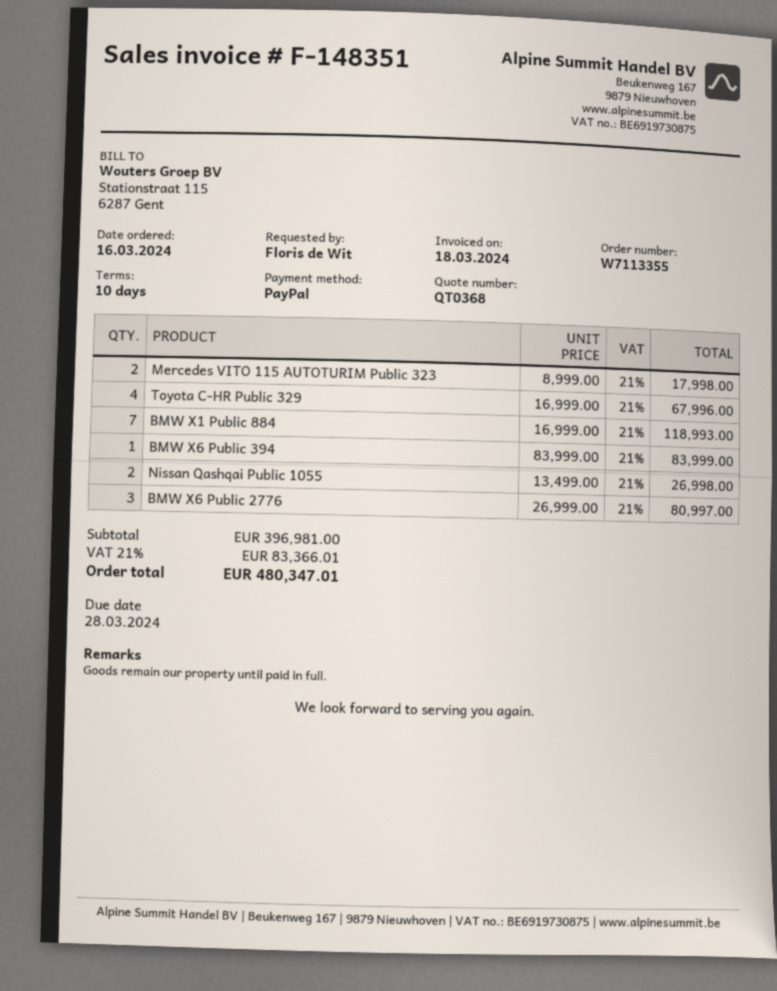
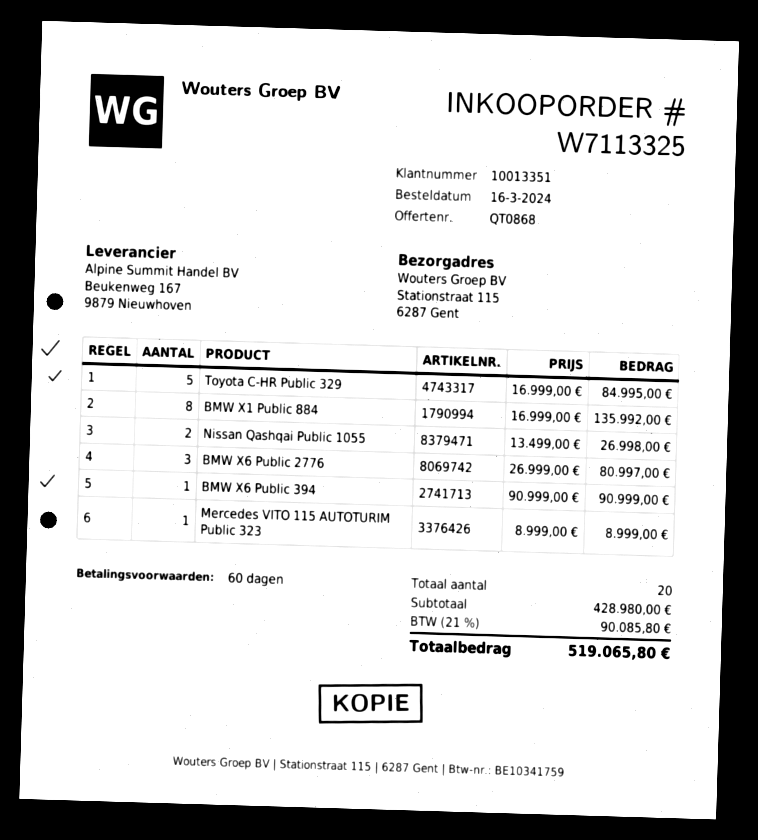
quote number: QT0368 -> QT0868
order number: W7113355 -> W7113325
payment terms: 10 days -> 60 days
Mercedes VITO 115 AUTOTURIM Public 323: 2 x 8999.00 = 17998.00 -> 1 x 8999.00 = 8999.00
Toyota C-HR Public 329: 4 x 16999.00 = 67996.00 -> 5 x 16999.00 = 84995.00
BMW X1 Public 884: 7 x 16999.00 = 118993.00 -> 8 x 16999.00 = 135992.00
BMW X6 Public 394: 1 x 83999.00 = 83999.00 -> 1 x 90999.00 = 90999.00
subtotal: 396981.00 -> 428980.00
tax: 21% = 83366.01 -> 21% = 90085.80
total: 480347.01 -> 519065.80

